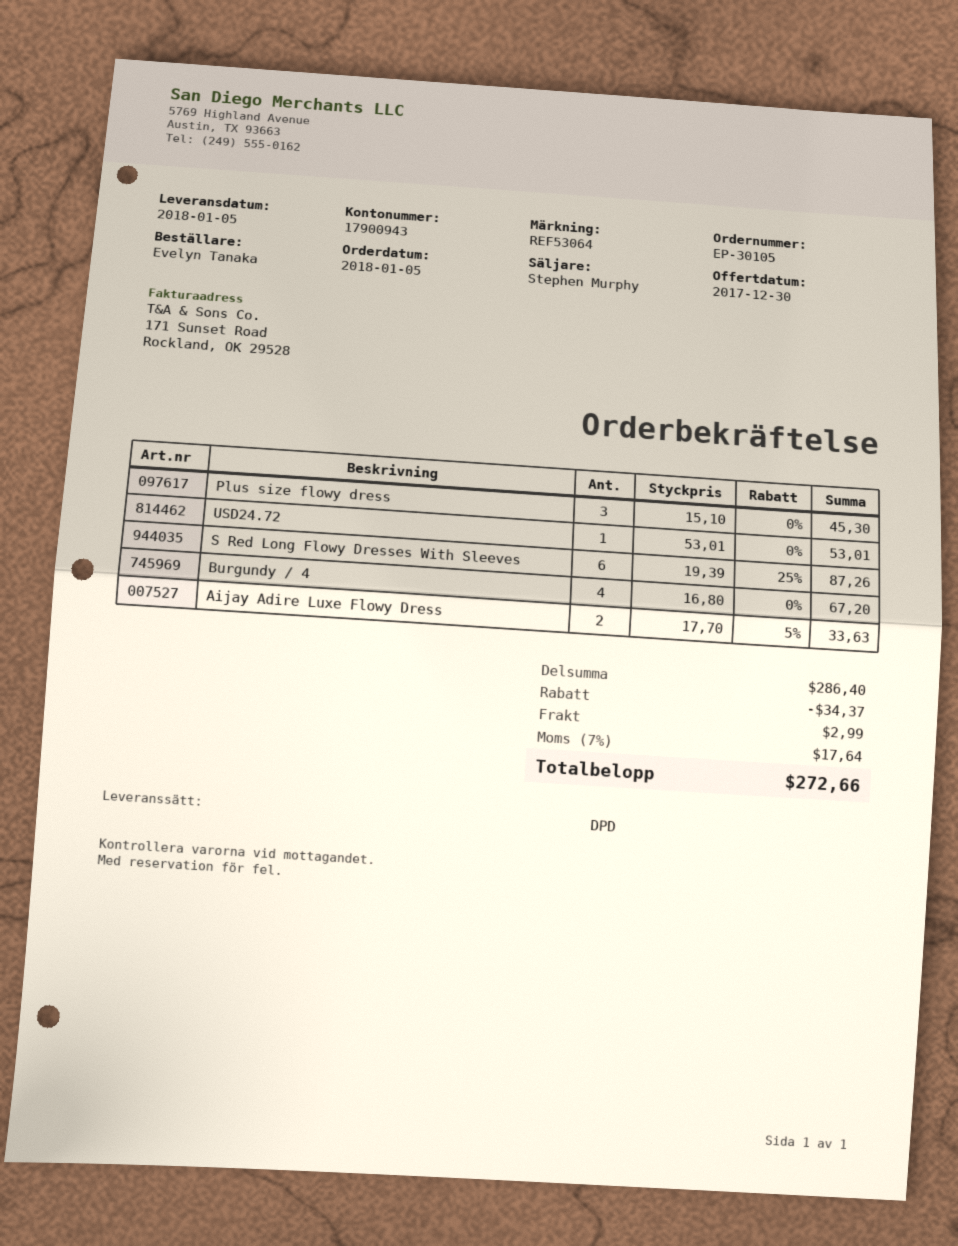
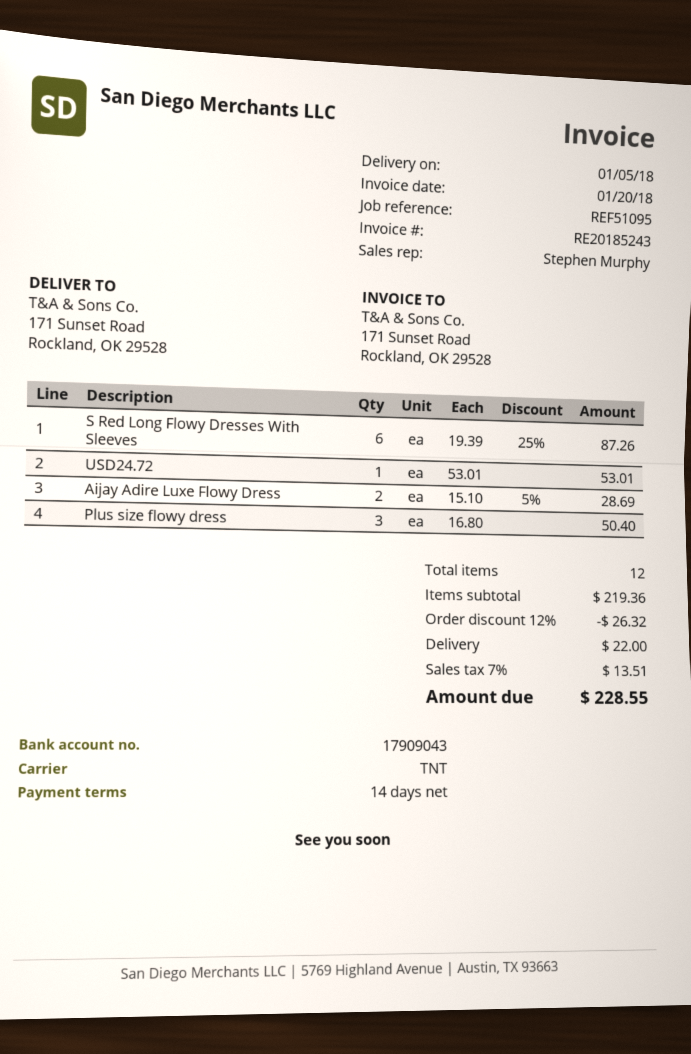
reference: REF53064 -> REF51095
bank account: 17900943 -> 17909043
shipping method: DPD -> TNT
Plus size flowy dress: 3 x 15.10 = 45.30 -> 3 x 16.80 = 50.40
Burgundy / 4: 4 x 16.80 = 67.20 -> none
Aijay Adire Luxe Flowy Dress: 2 x 17.70 - 5% = 33.63 -> 2 x 15.10 - 5% = 28.69
subtotal: 286.40 -> 219.36
discount: 34.37 -> 26.32
shipping: 2.99 -> 22.00
tax: 7% = 17.64 -> 7% = 13.51
total: 272.66 -> 228.55

